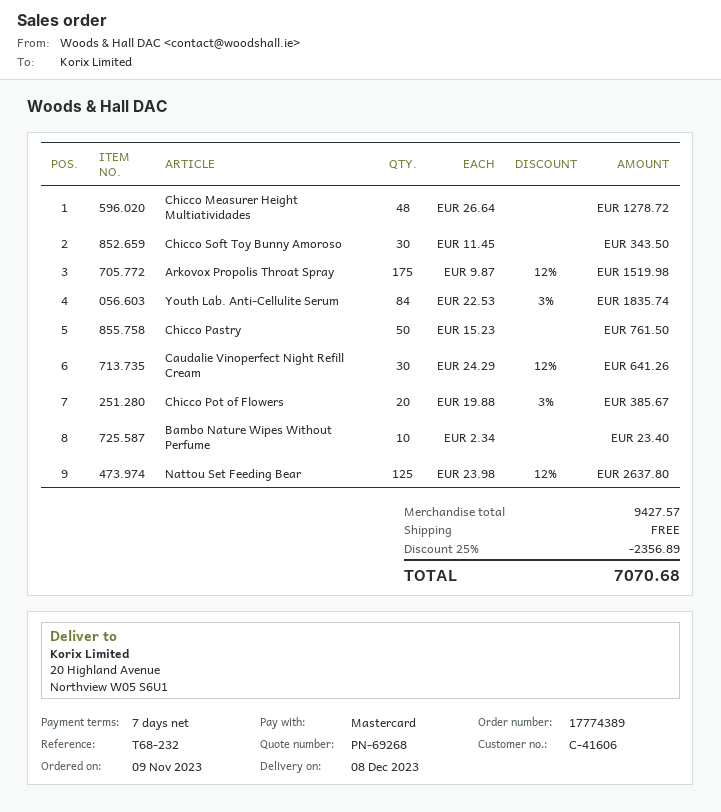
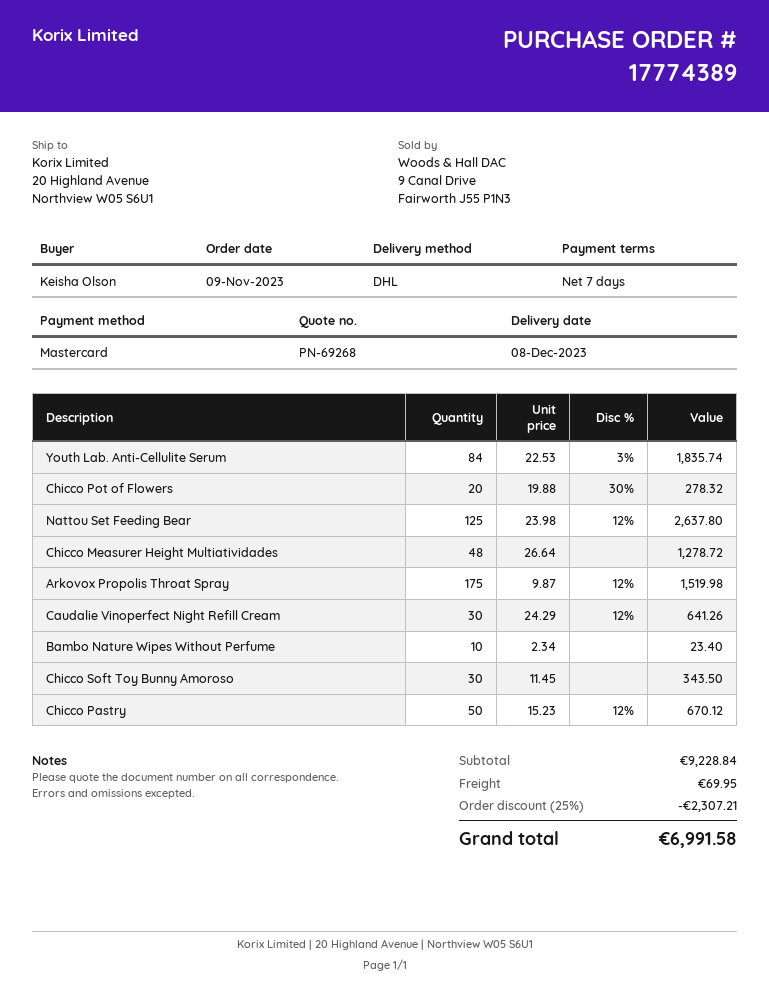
Chicco Pastry: 50 x 15.23 = 761.50 -> 50 x 15.23 - 12% = 670.12
Chicco Pot of Flowers: 20 x 19.88 - 3% = 385.67 -> 20 x 19.88 - 30% = 278.32
subtotal: 9427.57 -> 9228.84
discount: 25% = 2356.89 -> 25% = 2307.21
shipping: 0.00 -> 69.95
total: 7070.68 -> 6991.58

